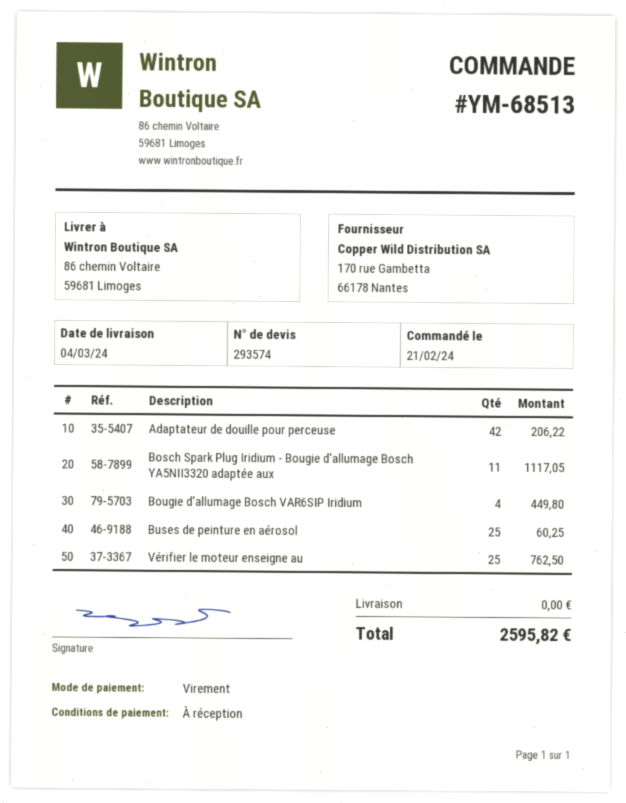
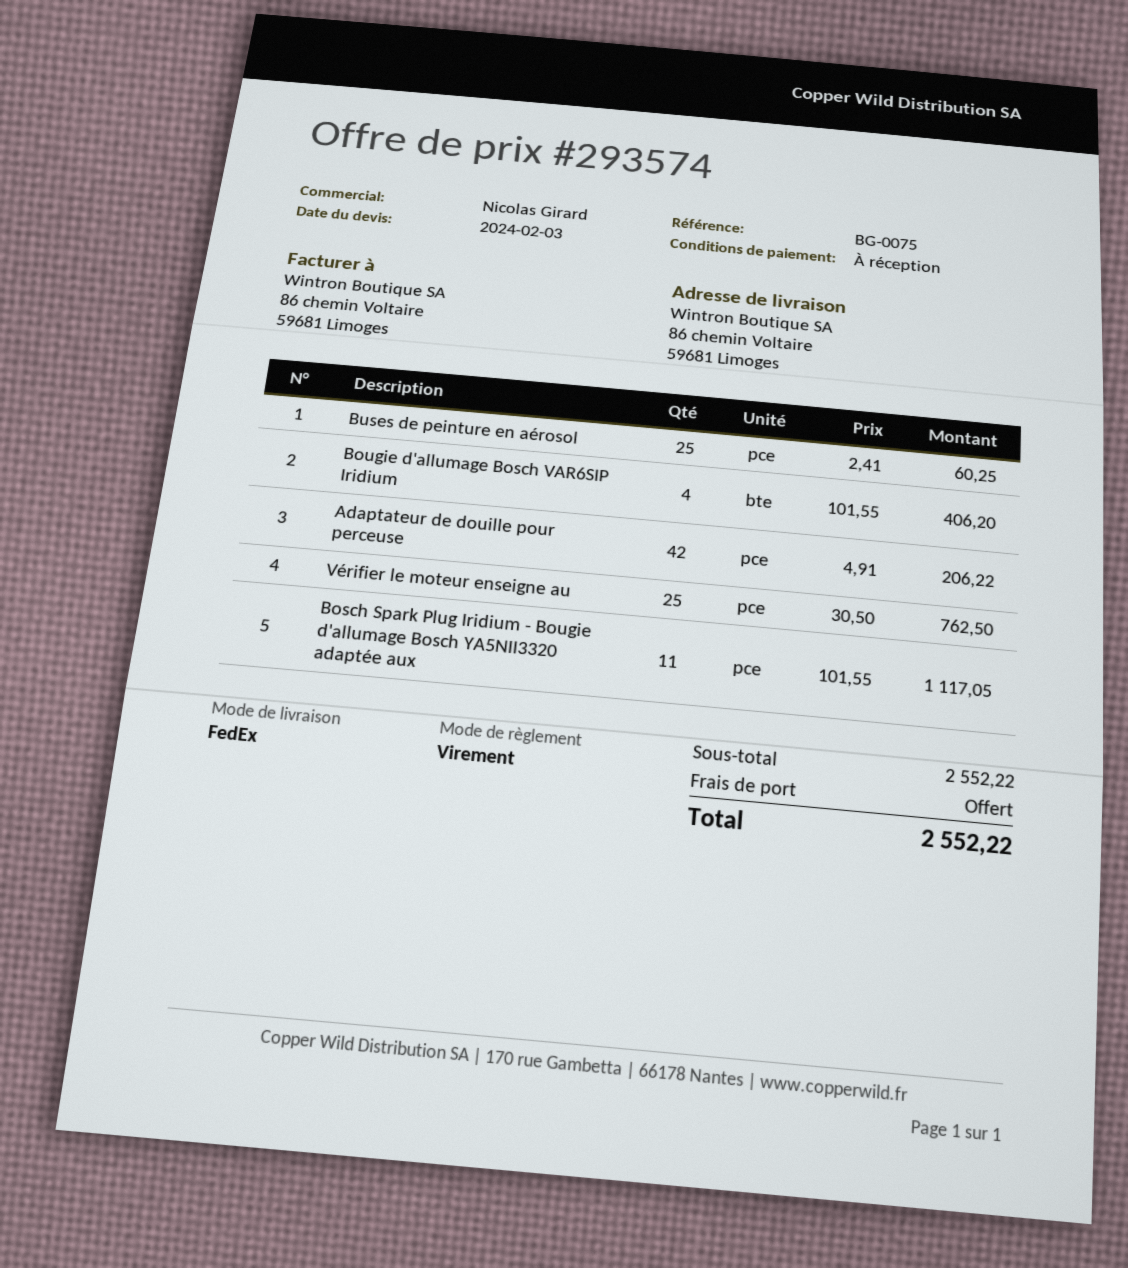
Bougie d'allumage Bosch VAR6SIP Iridium: 4 for 449.80 -> 4 for 406.20
total: 2595.82 -> 2552.22

